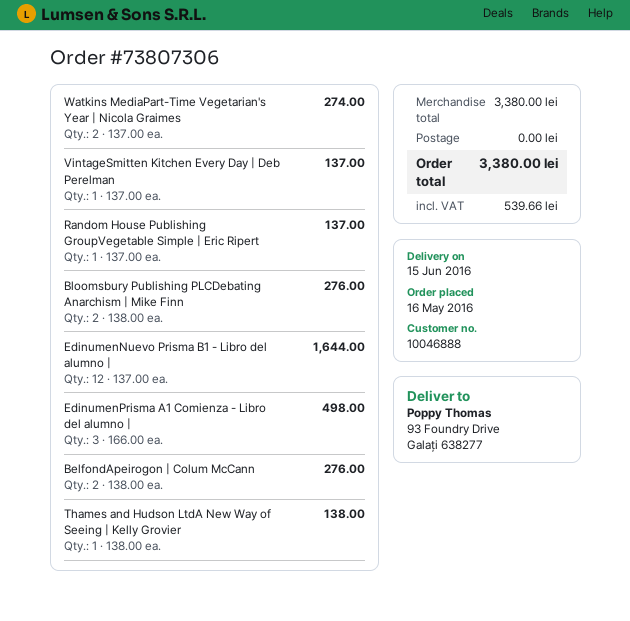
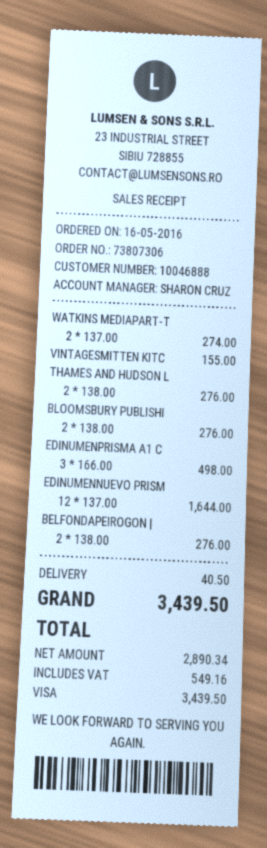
VintageSmitten Kitchen Every Day | Deb Perelman: 1 x 137.00 = 137.00 -> 1 x 155.00 = 155.00
Random House Publishing GroupVegetable Simple | Eric Ripert: 1 x 137.00 = 137.00 -> none
Thames and Hudson LtdA New Way of Seeing | Kelly Grovier: 1 x 138.00 = 138.00 -> 2 x 138.00 = 276.00
shipping: 0.00 -> 40.50
tax: 539.66 -> 549.16
total: 3380.00 -> 3439.50

